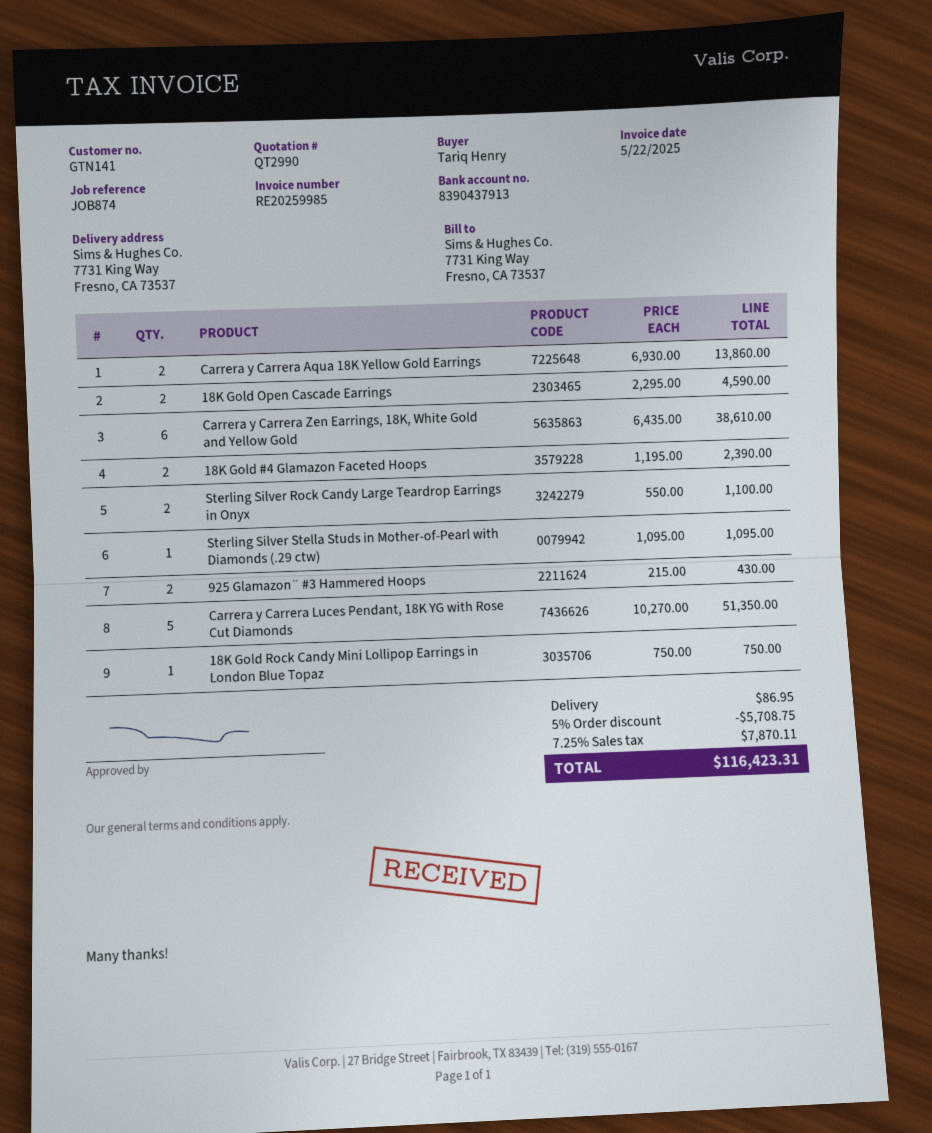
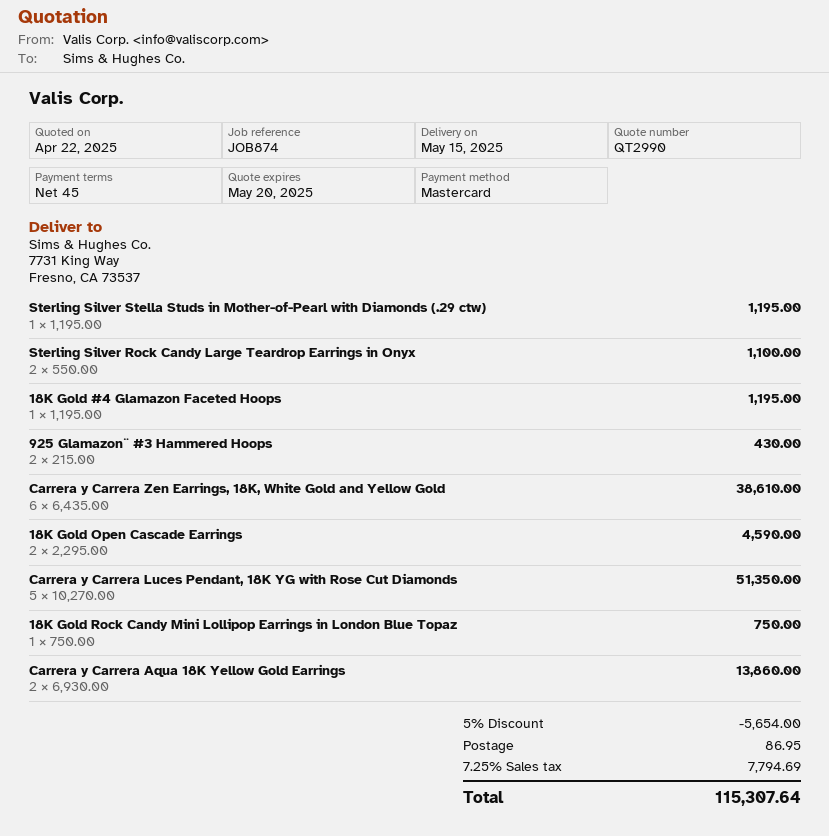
18K Gold #4 Glamazon Faceted Hoops: 2 x 1195.00 = 2390.00 -> 1 x 1195.00 = 1195.00
Sterling Silver Stella Studs in Mother-of-Pearl with Diamonds (.29 ctw): 1 x 1095.00 = 1095.00 -> 1 x 1195.00 = 1195.00
discount: 5% = 5708.75 -> 5% = 5654.00
tax: 7.25% = 7870.11 -> 7.25% = 7794.69
total: 116423.31 -> 115307.64

